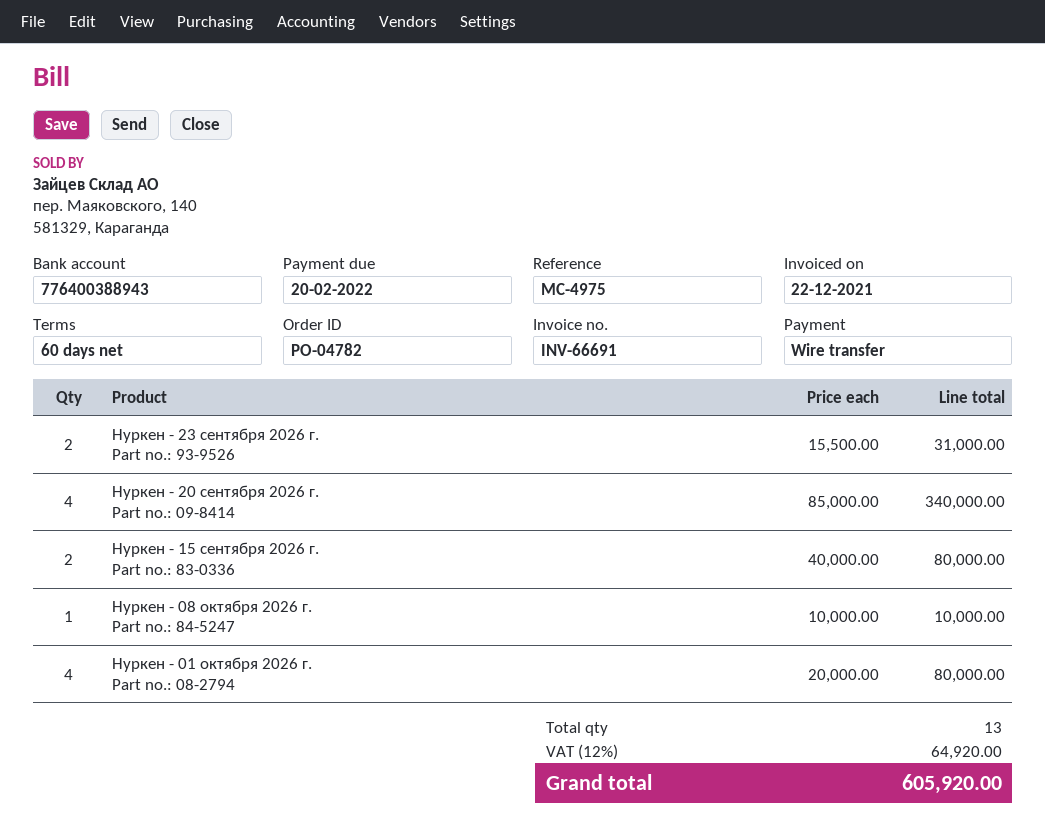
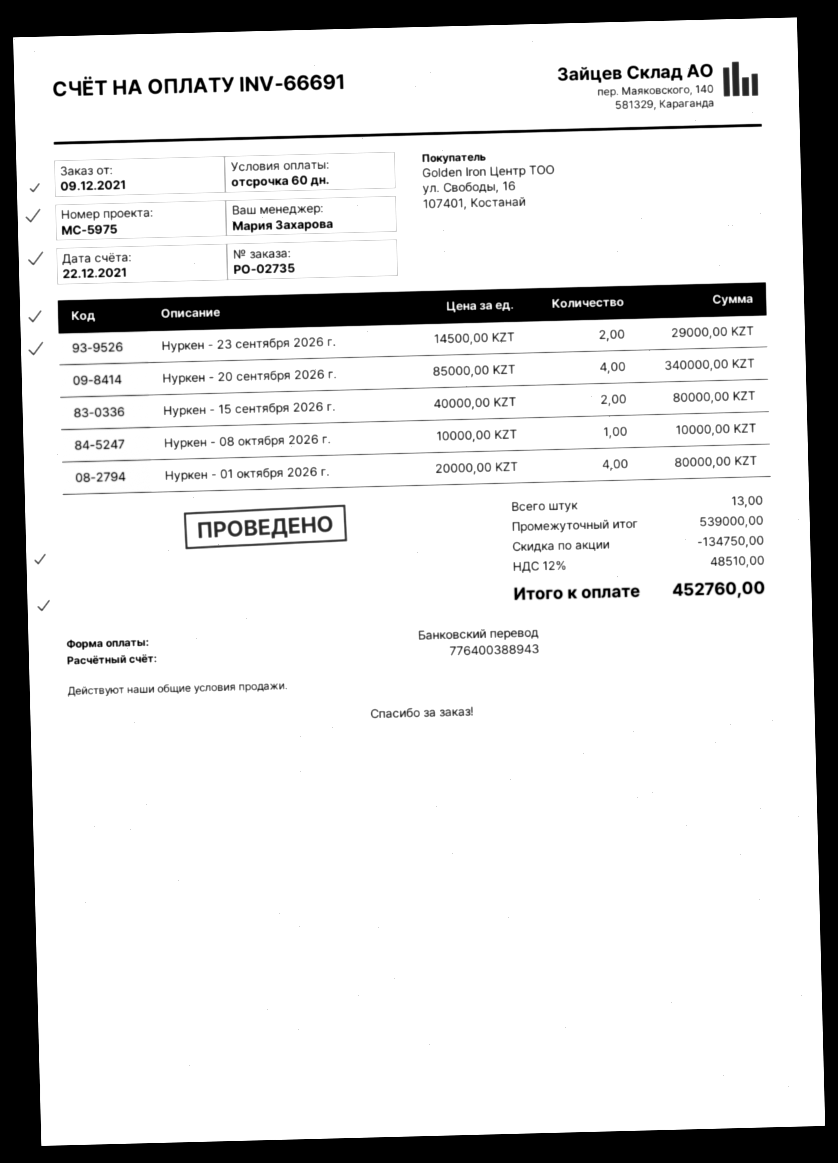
order number: PO-04782 -> PO-02735
reference: MC-4975 -> MC-5975
Нуркен - 23 сентября 2026 г.: 2 x 15500.00 = 31000.00 -> 2 x 14500.00 = 29000.00
discount: none -> 134750.00
tax: 12% = 64920.00 -> 12% = 48510.00
total: 605920.00 -> 452760.00

